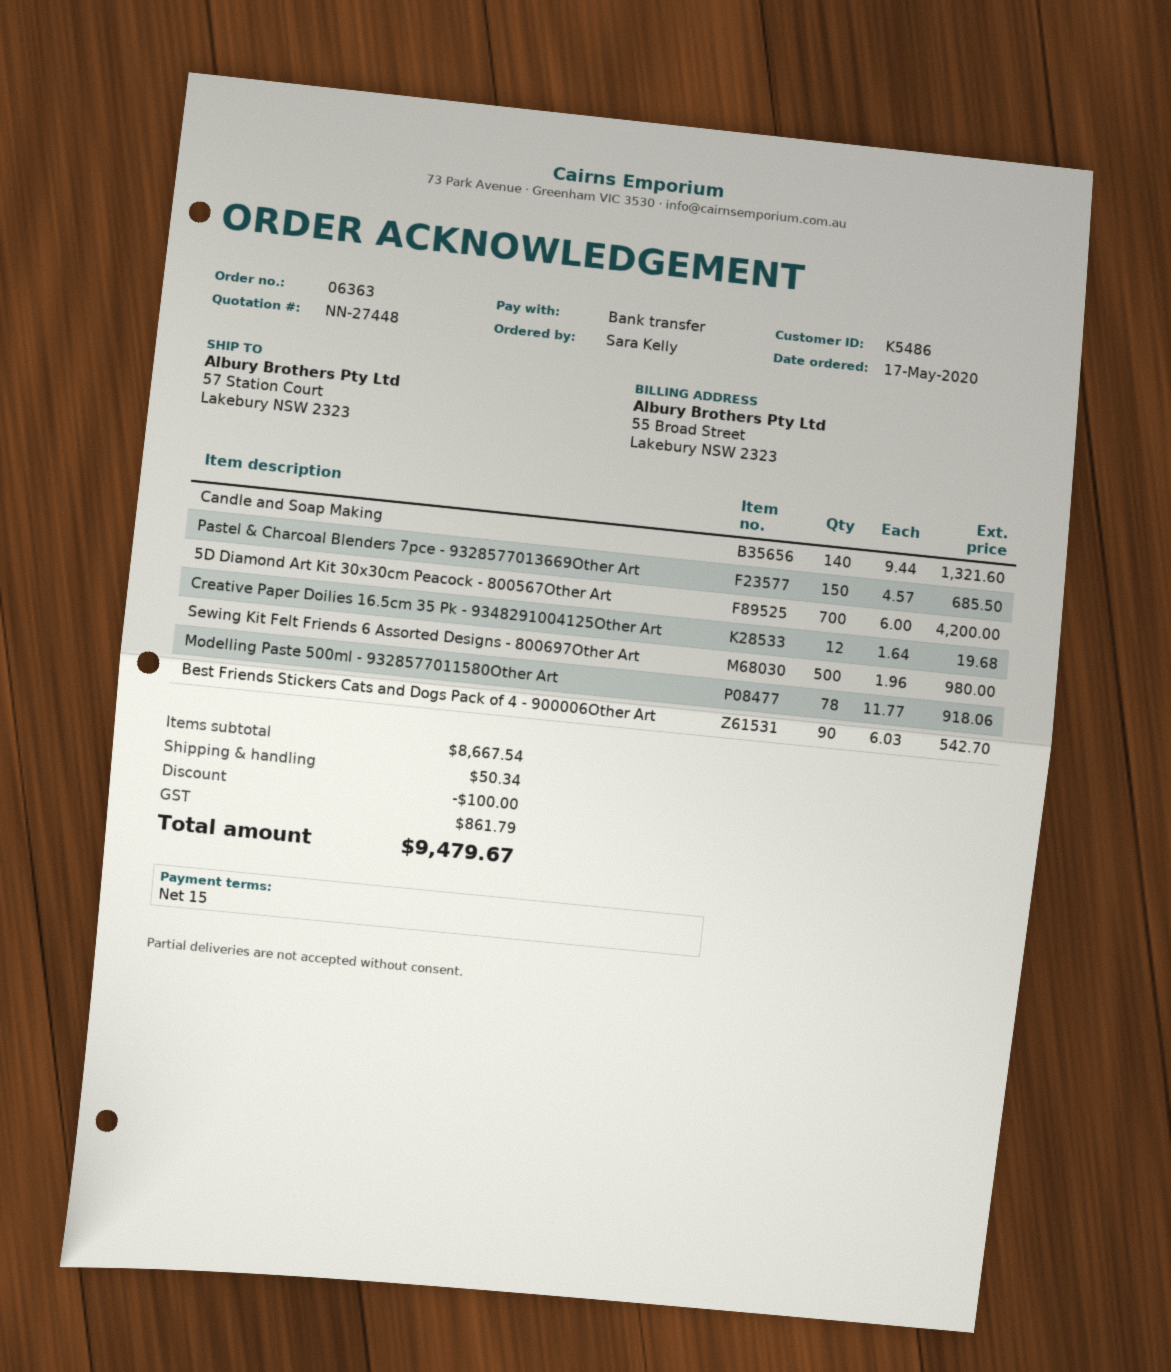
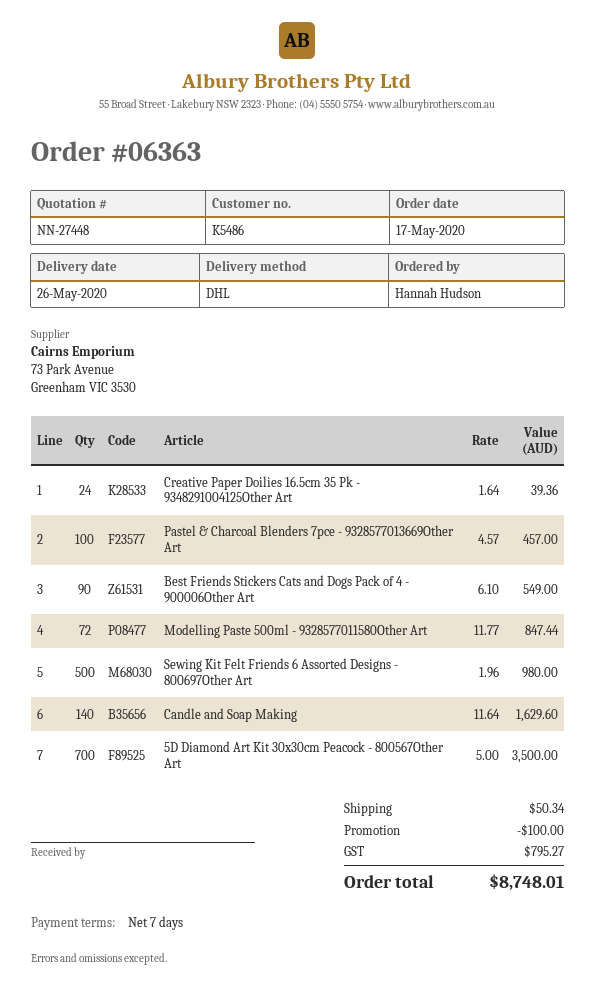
payment terms: 15 days -> 7 days
ordered by: Sara Kelly -> Hannah Hudson
Candle and Soap Making: 140 x 9.44 = 1321.60 -> 140 x 11.64 = 1629.60
Pastel & Charcoal Blenders 7pce - 9328577013669Other Art: 150 x 4.57 = 685.50 -> 100 x 4.57 = 457.00
5D Diamond Art Kit 30x30cm Peacock - 800567Other Art: 700 x 6.00 = 4200.00 -> 700 x 5.00 = 3500.00
Creative Paper Doilies 16.5cm 35 Pk - 9348291004125Other Art: 12 x 1.64 = 19.68 -> 24 x 1.64 = 39.36
Modelling Paste 500ml - 9328577011580Other Art: 78 x 11.77 = 918.06 -> 72 x 11.77 = 847.44
Best Friends Stickers Cats and Dogs Pack of 4 - 900006Other Art: 90 x 6.03 = 542.70 -> 90 x 6.10 = 549.00
tax: 861.79 -> 795.27
total: 9479.67 -> 8748.01

